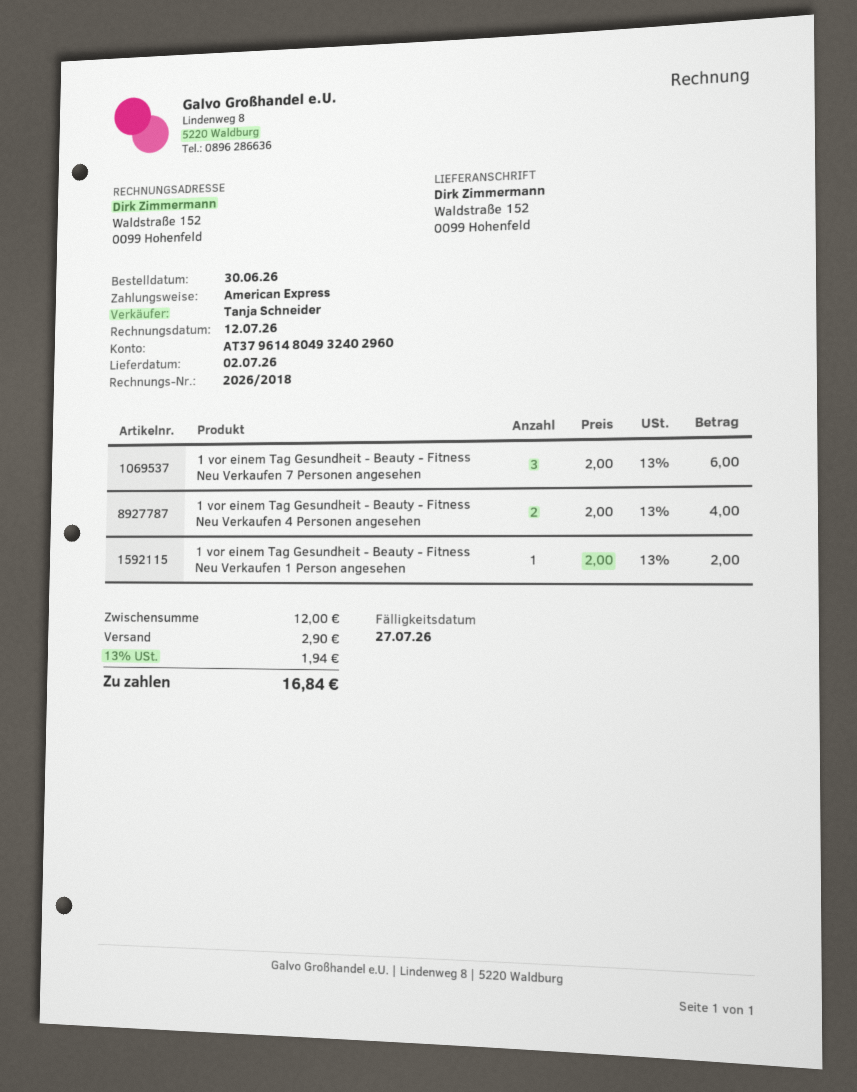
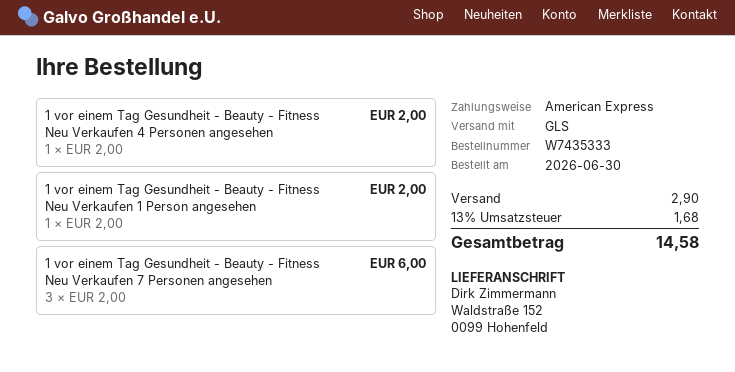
1 vor einem Tag Gesundheit - Beauty - Fitness Neu Verkaufen 4 Personen angesehen: 2 x 2.00 = 4.00 -> 1 x 2.00 = 2.00
tax: 13% = 1.94 -> 13% = 1.68
total: 16.84 -> 14.58

